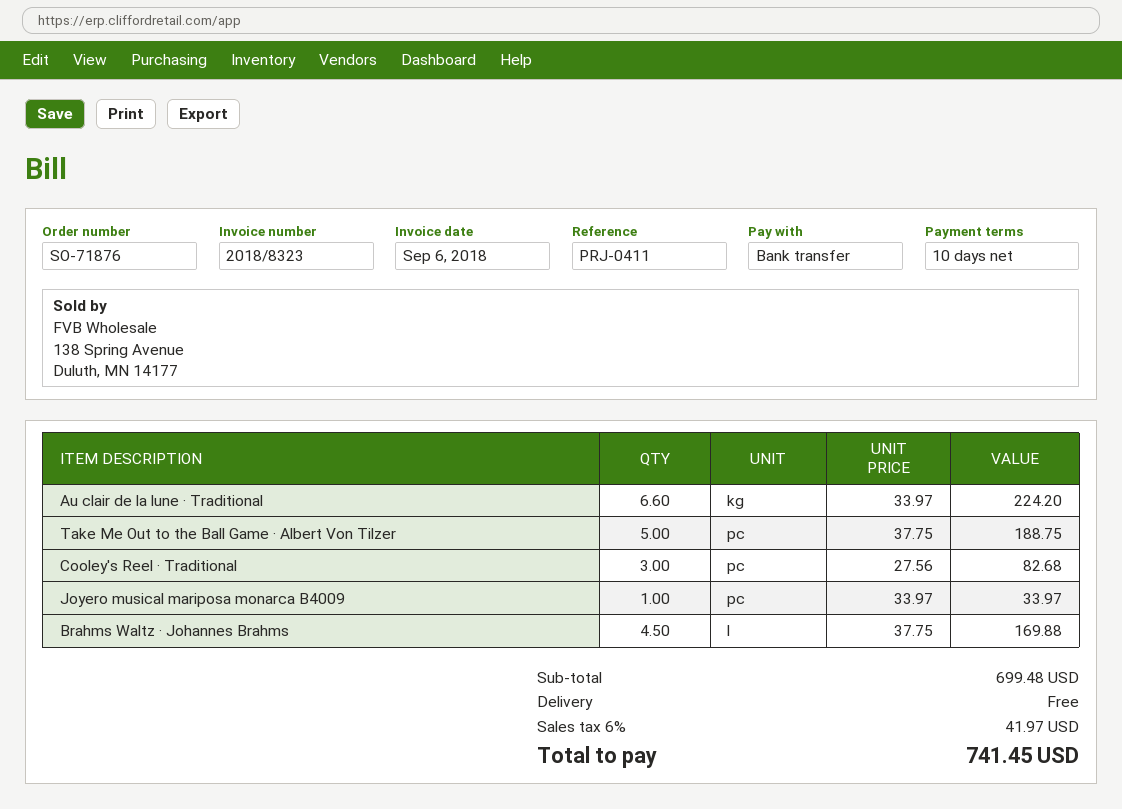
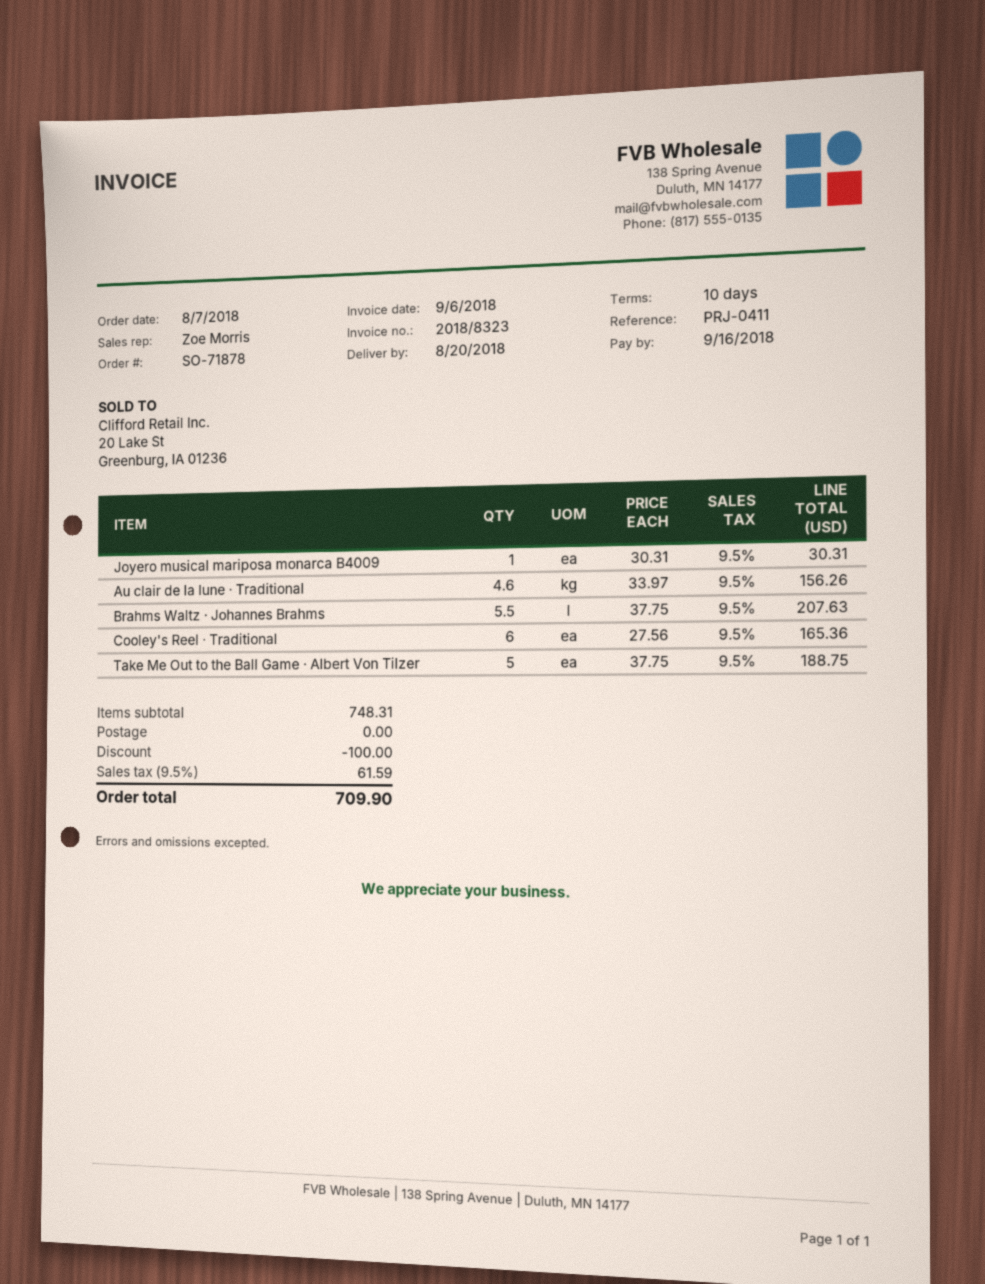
order number: SO-71876 -> SO-71878
Au clair de la lune · Traditional: 6.6 x 33.97 = 224.20 -> 4.6 x 33.97 = 156.26
Cooley's Reel · Traditional: 3 x 27.56 = 82.68 -> 6 x 27.56 = 165.36
Joyero musical mariposa monarca B4009: 1 x 33.97 = 33.97 -> 1 x 30.31 = 30.31
Brahms Waltz · Johannes Brahms: 4.5 x 37.75 = 169.88 -> 5.5 x 37.75 = 207.63
subtotal: 699.48 -> 748.31
discount: none -> 100.00
tax: 6% = 41.97 -> 9.5% = 61.59
total: 741.45 -> 709.90

